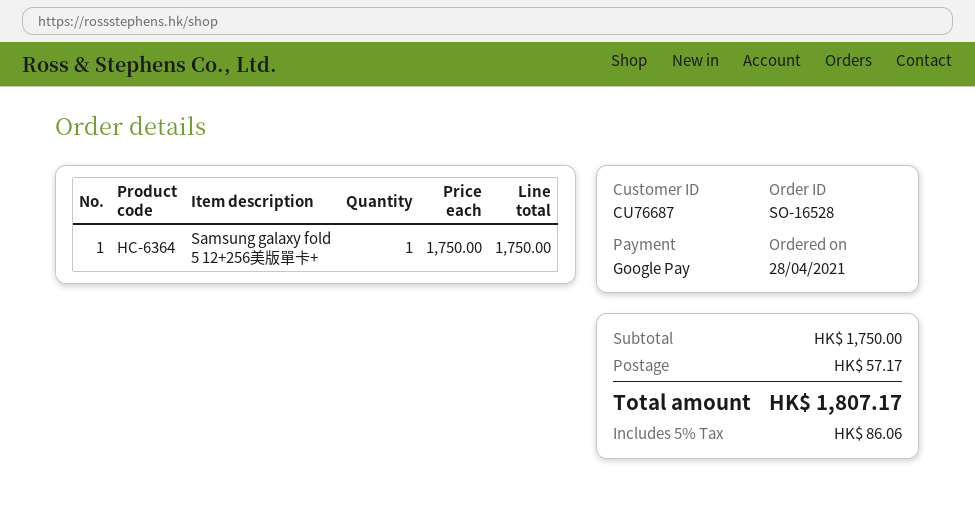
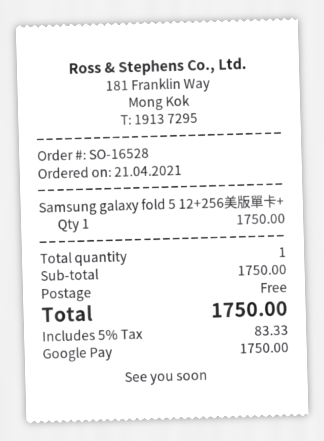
order date: 2021-04-28 -> 2021-04-21
shipping: 57.17 -> 0.00
tax: 5% = 86.06 -> 5% = 83.33
total: 1807.17 -> 1750.00

